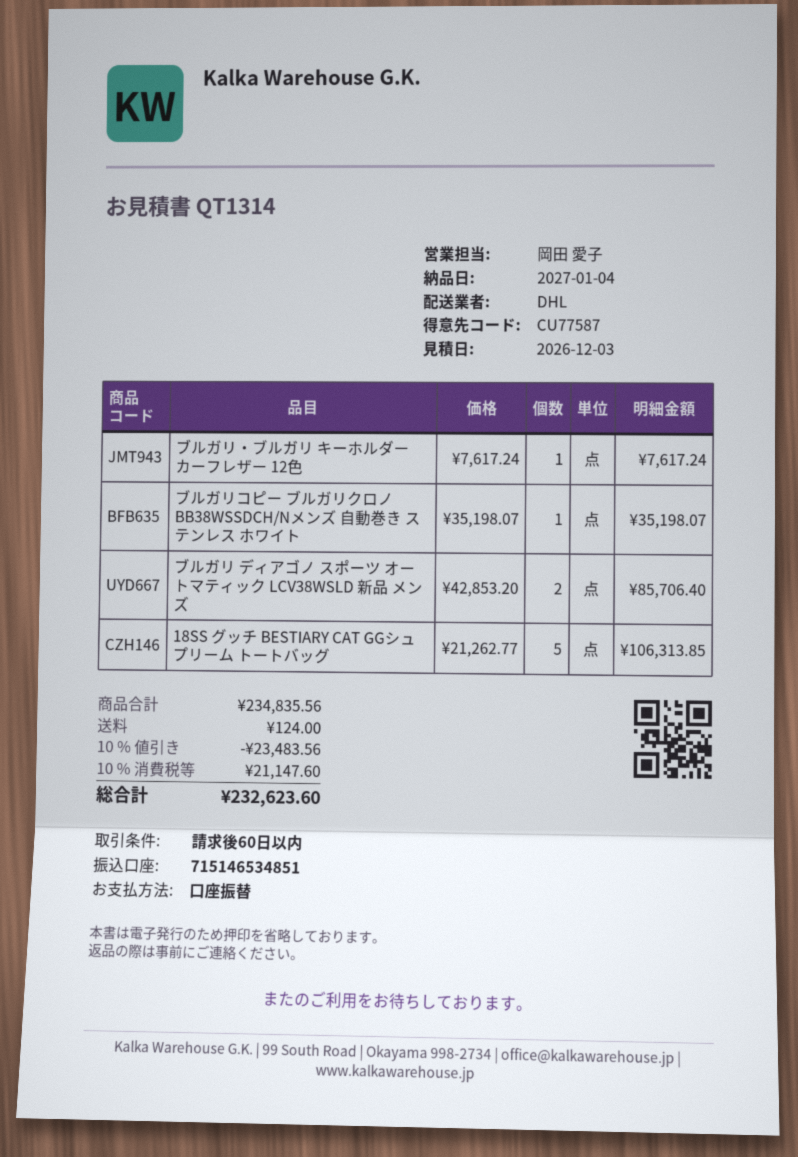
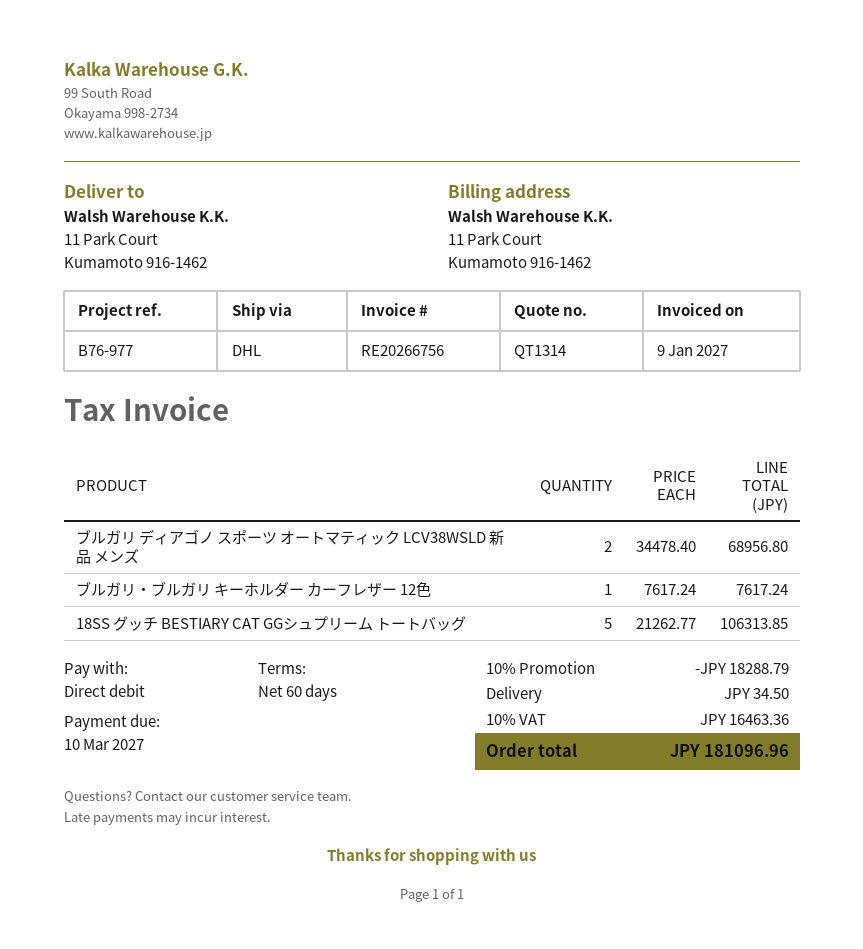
ブルガリコピー ブルガリクロノ BB38WSSDCH/Nメンズ 自動巻き ステンレス ホワイト: 1 x 35198.07 = 35198.07 -> none
ブルガリ ディアゴノ スポーツ オートマティック LCV38WSLD 新品 メンズ: 2 x 42853.20 = 85706.40 -> 2 x 34478.40 = 68956.80
discount: 10% = 23483.56 -> 10% = 18288.79
shipping: 124.00 -> 34.50
tax: 10% = 21147.60 -> 10% = 16463.36
total: 232623.60 -> 181096.96

